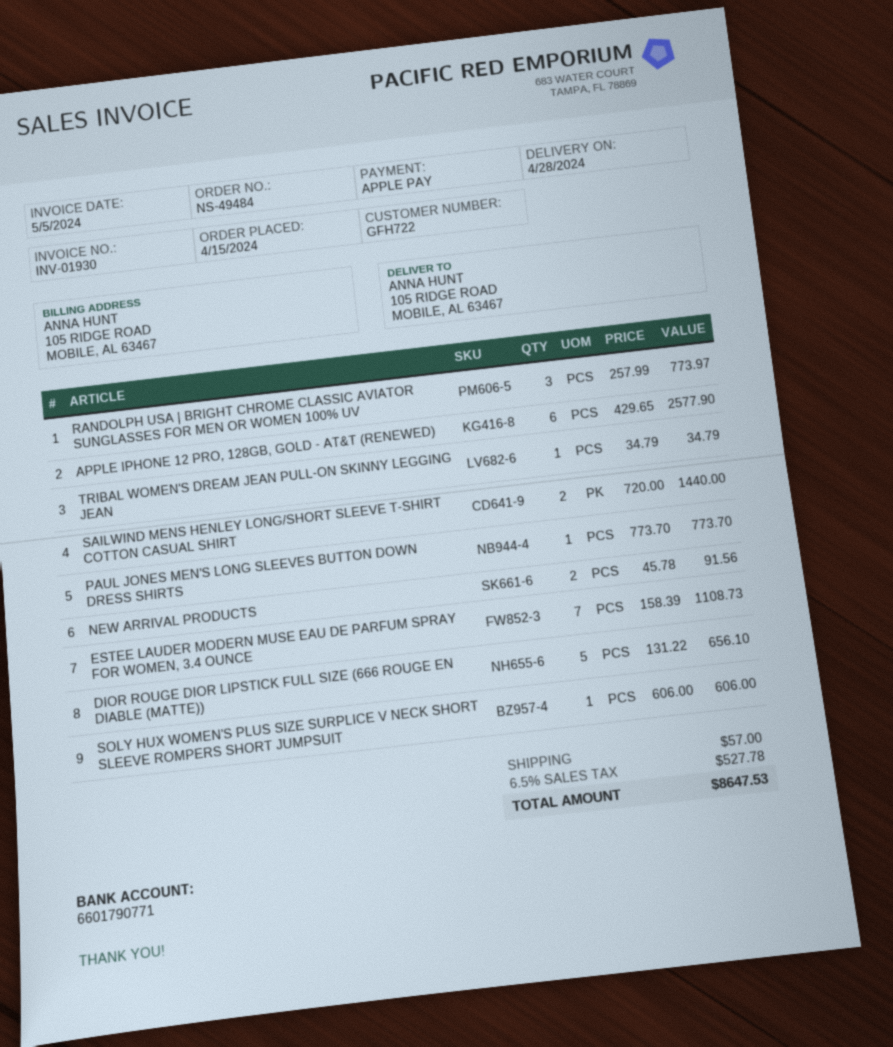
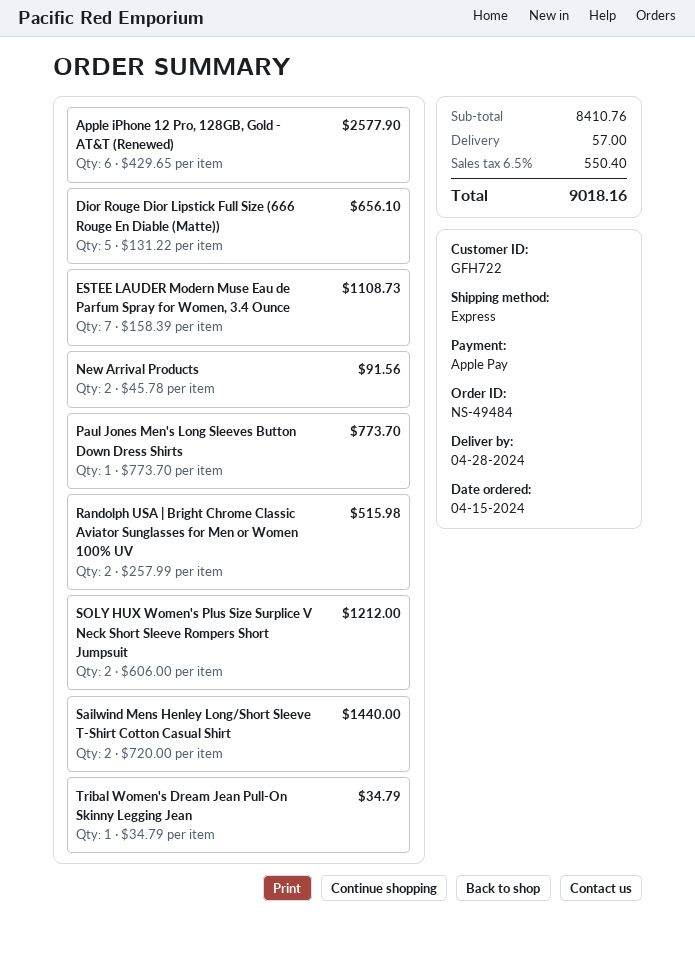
RANDOLPH USA | BRIGHT CHROME CLASSIC AVIATOR SUNGLASSES FOR MEN OR WOMEN 100% UV: 3 x 257.99 = 773.97 -> 2 x 257.99 = 515.98
SOLY HUX WOMEN'S PLUS SIZE SURPLICE V NECK SHORT SLEEVE ROMPERS SHORT JUMPSUIT: 1 x 606.00 = 606.00 -> 2 x 606.00 = 1212.00
tax: 6.5% = 527.78 -> 6.5% = 550.40
total: 8647.53 -> 9018.16

